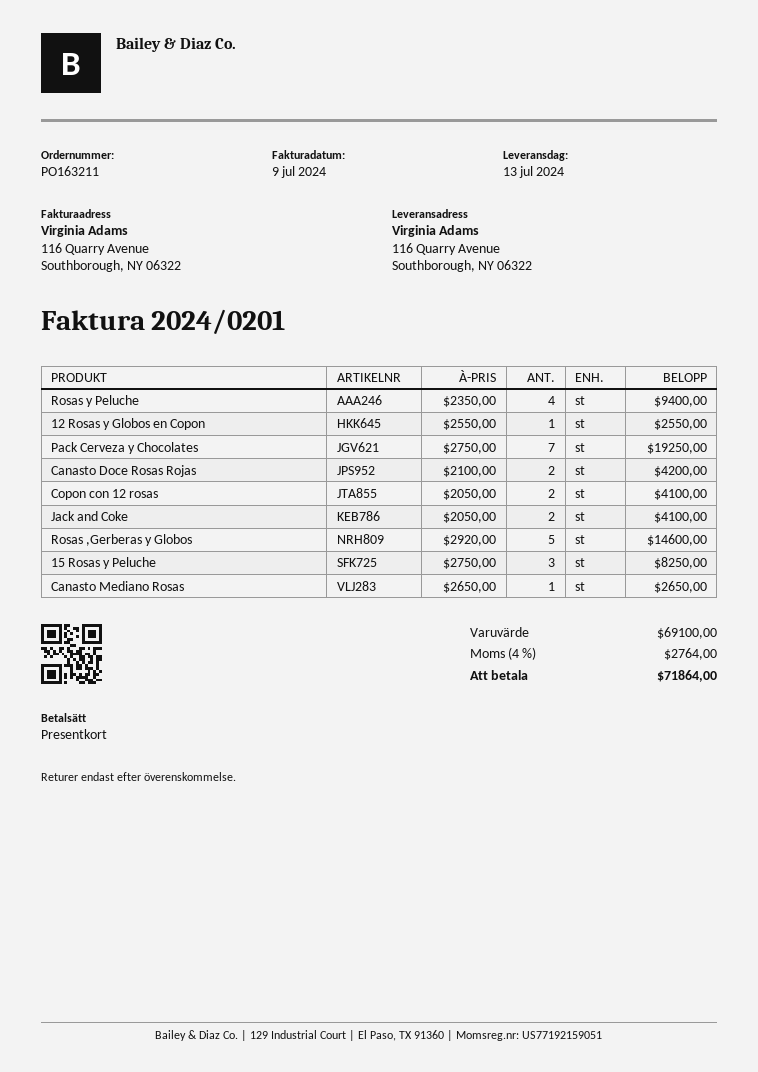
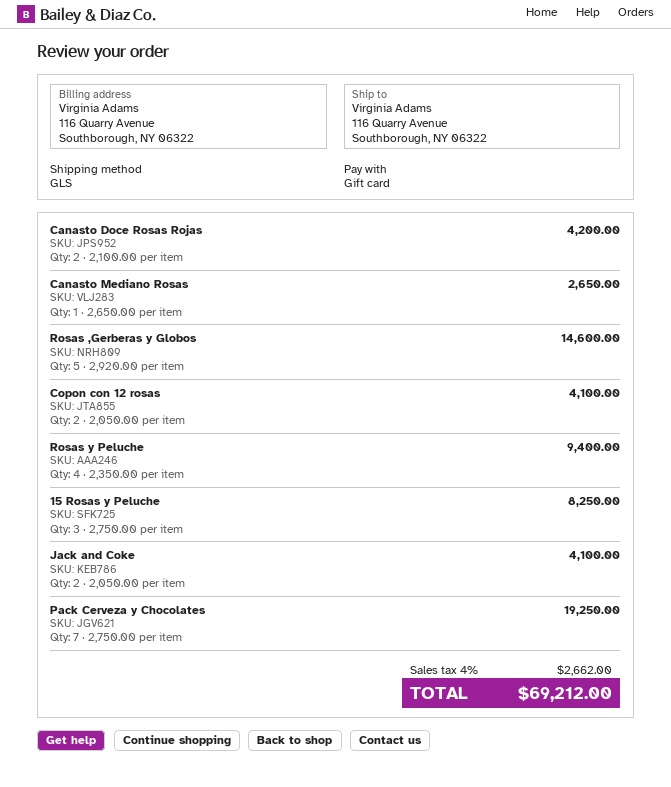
12 Rosas y Globos en Copon: 1 x 2550.00 = 2550.00 -> none
tax: 4% = 2764.00 -> 4% = 2662.00
total: 71864.00 -> 69212.00

